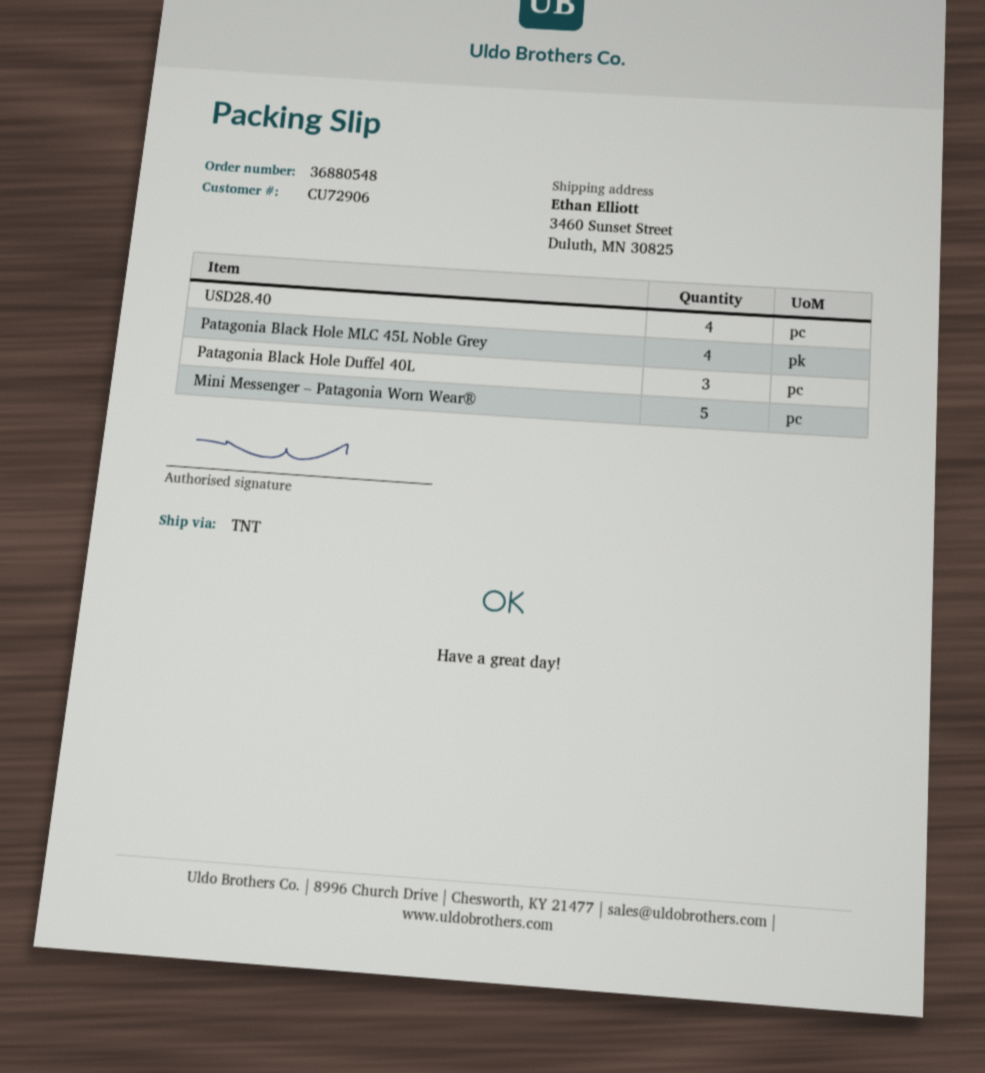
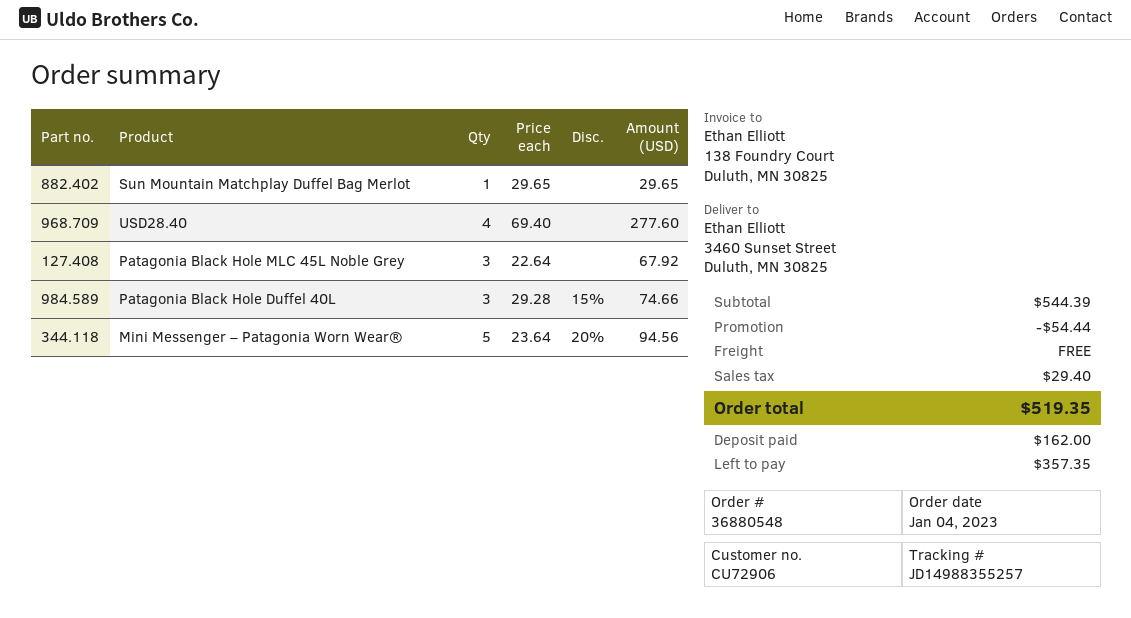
Patagonia Black Hole MLC 45L Noble Grey: 4 -> 3
Sun Mountain Matchplay Duffel Bag Merlot: none -> 1

